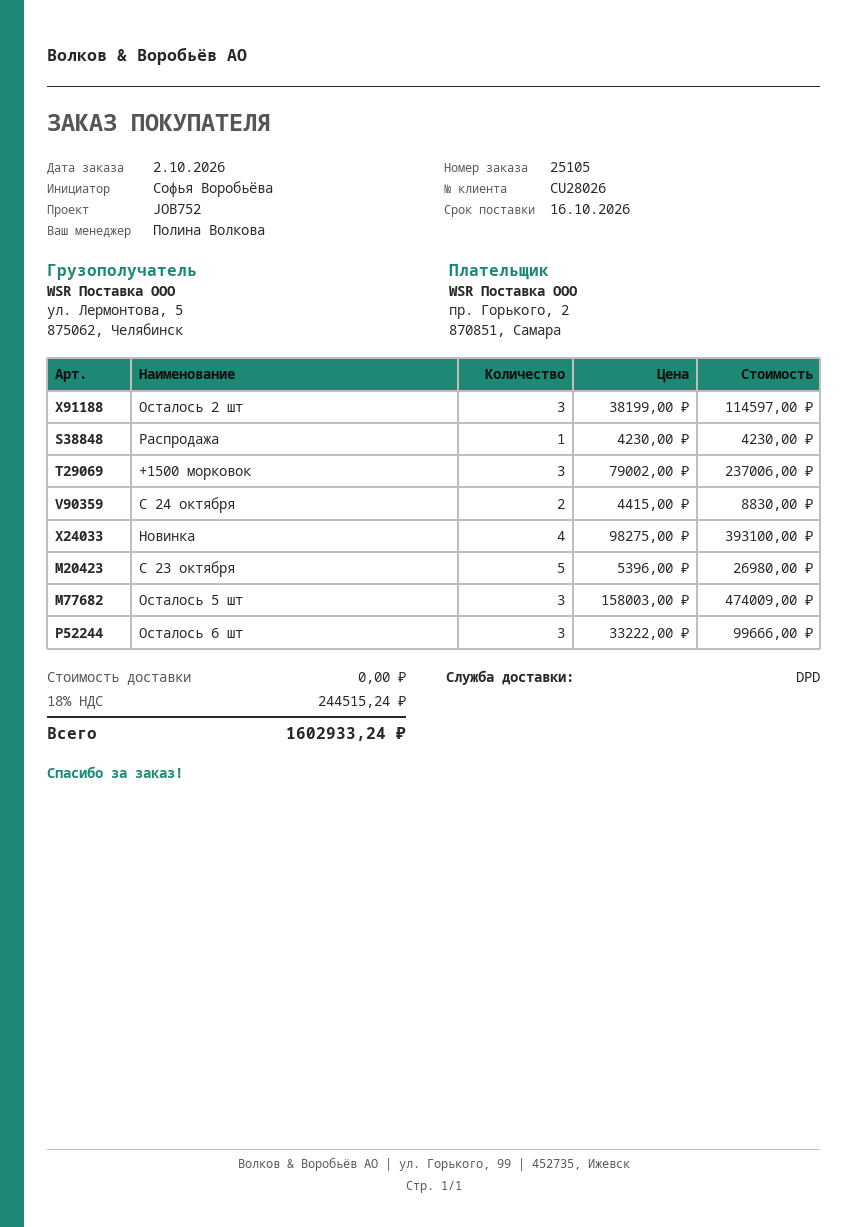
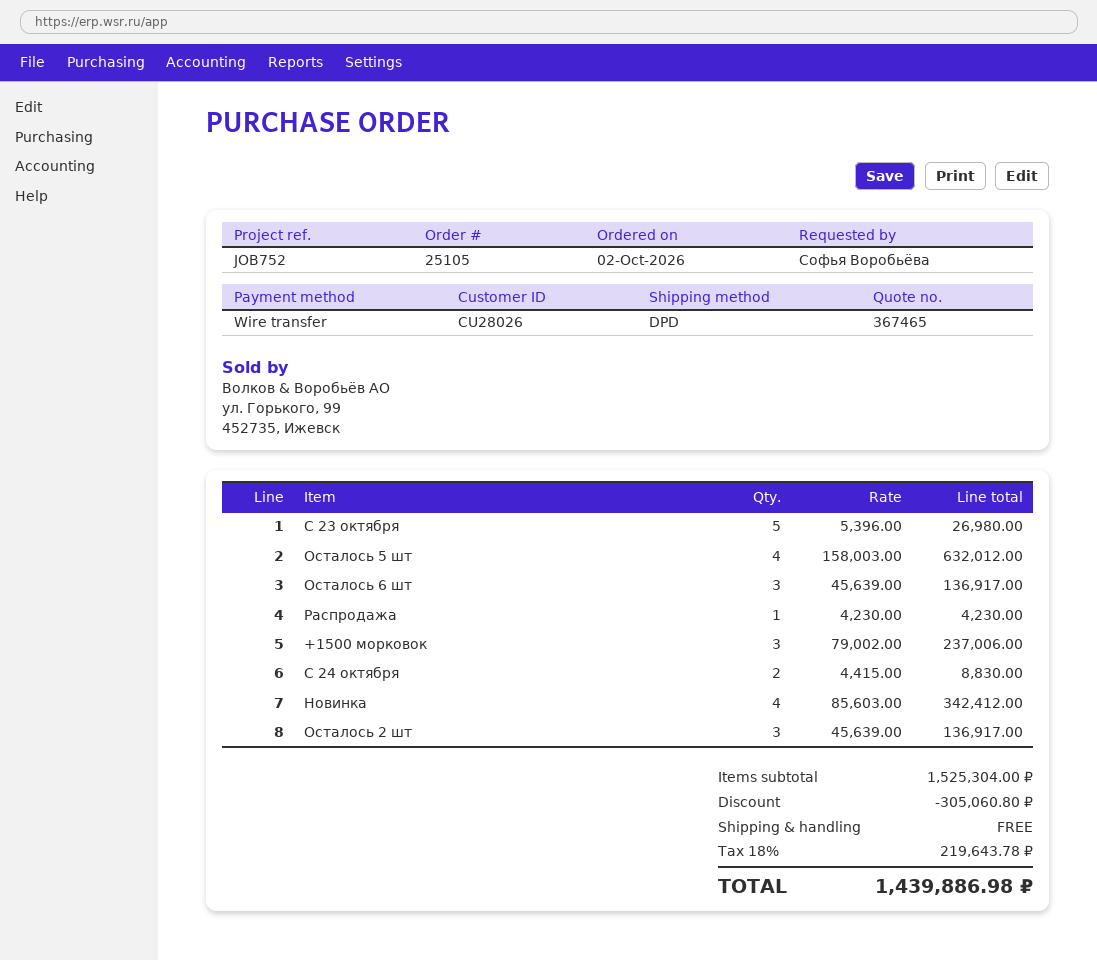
Осталось 2 шт: 3 x 38199.00 = 114597.00 -> 3 x 45639.00 = 136917.00
Новинка: 4 x 98275.00 = 393100.00 -> 4 x 85603.00 = 342412.00
Осталось 5 шт: 3 x 158003.00 = 474009.00 -> 4 x 158003.00 = 632012.00
Осталось 6 шт: 3 x 33222.00 = 99666.00 -> 3 x 45639.00 = 136917.00
discount: none -> 305060.80
tax: 18% = 244515.24 -> 18% = 219643.78
total: 1602933.24 -> 1439886.98

